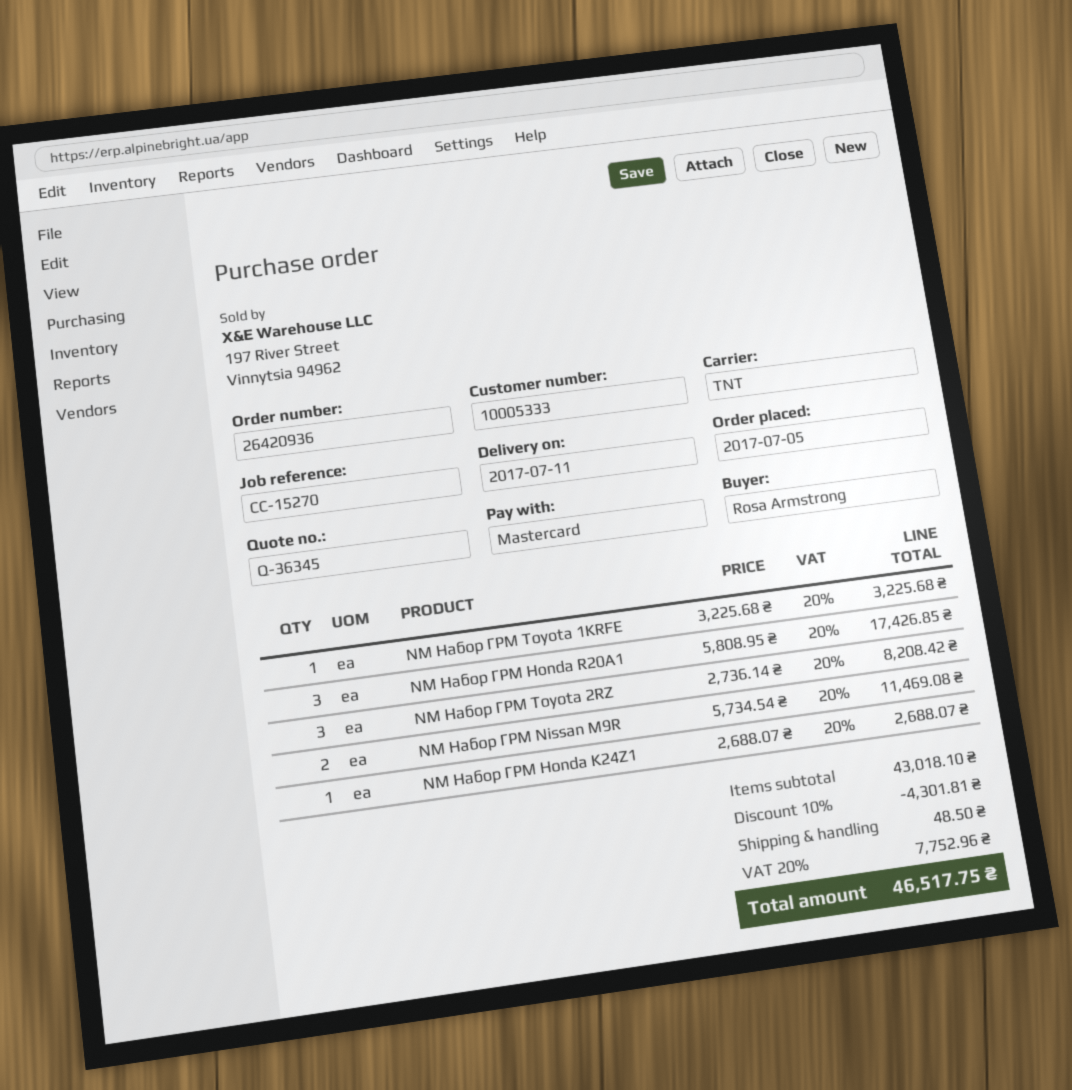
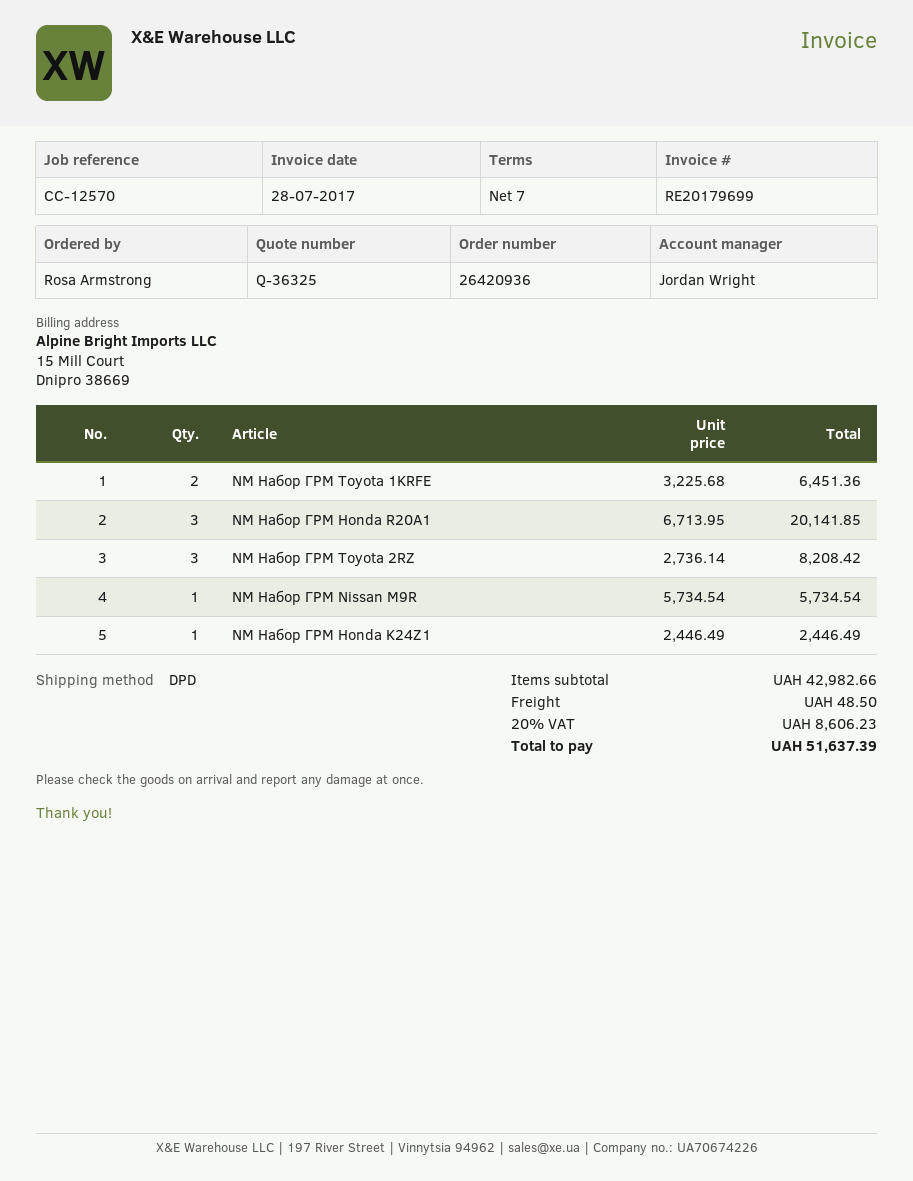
quote number: Q-36345 -> Q-36325
reference: CC-15270 -> CC-12570
shipping method: TNT -> DPD
NM Набор ГРМ Toyota 1KRFE: 1 x 3225.68 = 3225.68 -> 2 x 3225.68 = 6451.36
NM Набор ГРМ Honda R20A1: 3 x 5808.95 = 17426.85 -> 3 x 6713.95 = 20141.85
NM Набор ГРМ Nissan M9R: 2 x 5734.54 = 11469.08 -> 1 x 5734.54 = 5734.54
NM Набор ГРМ Honda K24Z1: 1 x 2688.07 = 2688.07 -> 1 x 2446.49 = 2446.49
subtotal: 43018.10 -> 42982.66
discount: 10% = 4301.81 -> none
tax: 20% = 7752.96 -> 20% = 8606.23
total: 46517.75 -> 51637.39

